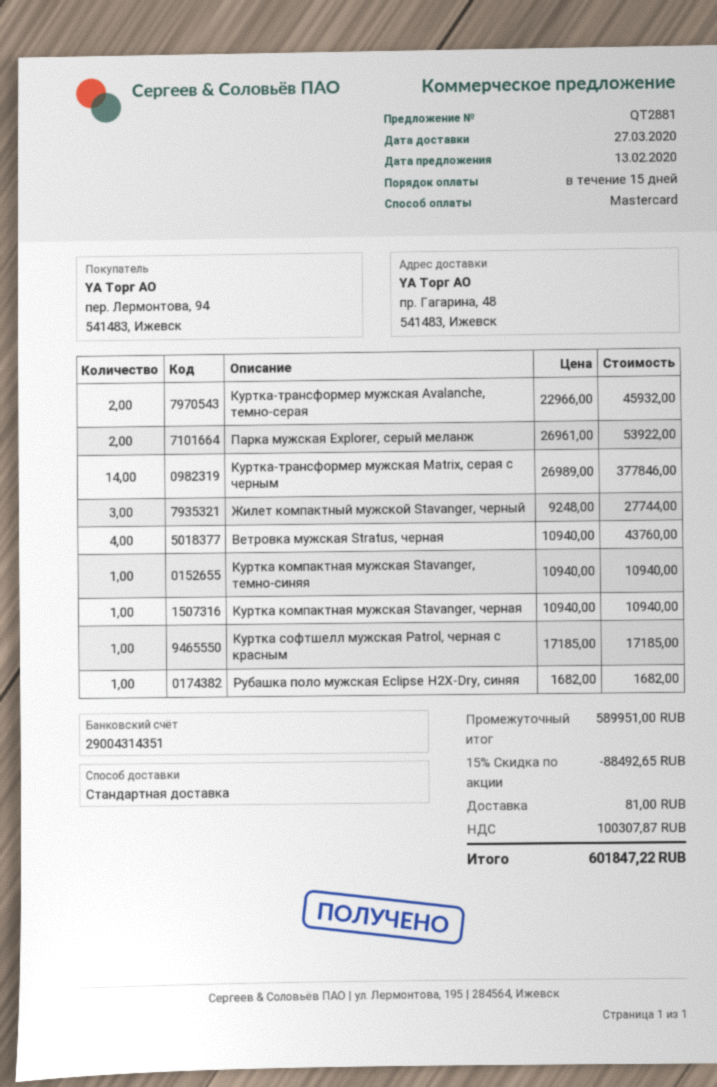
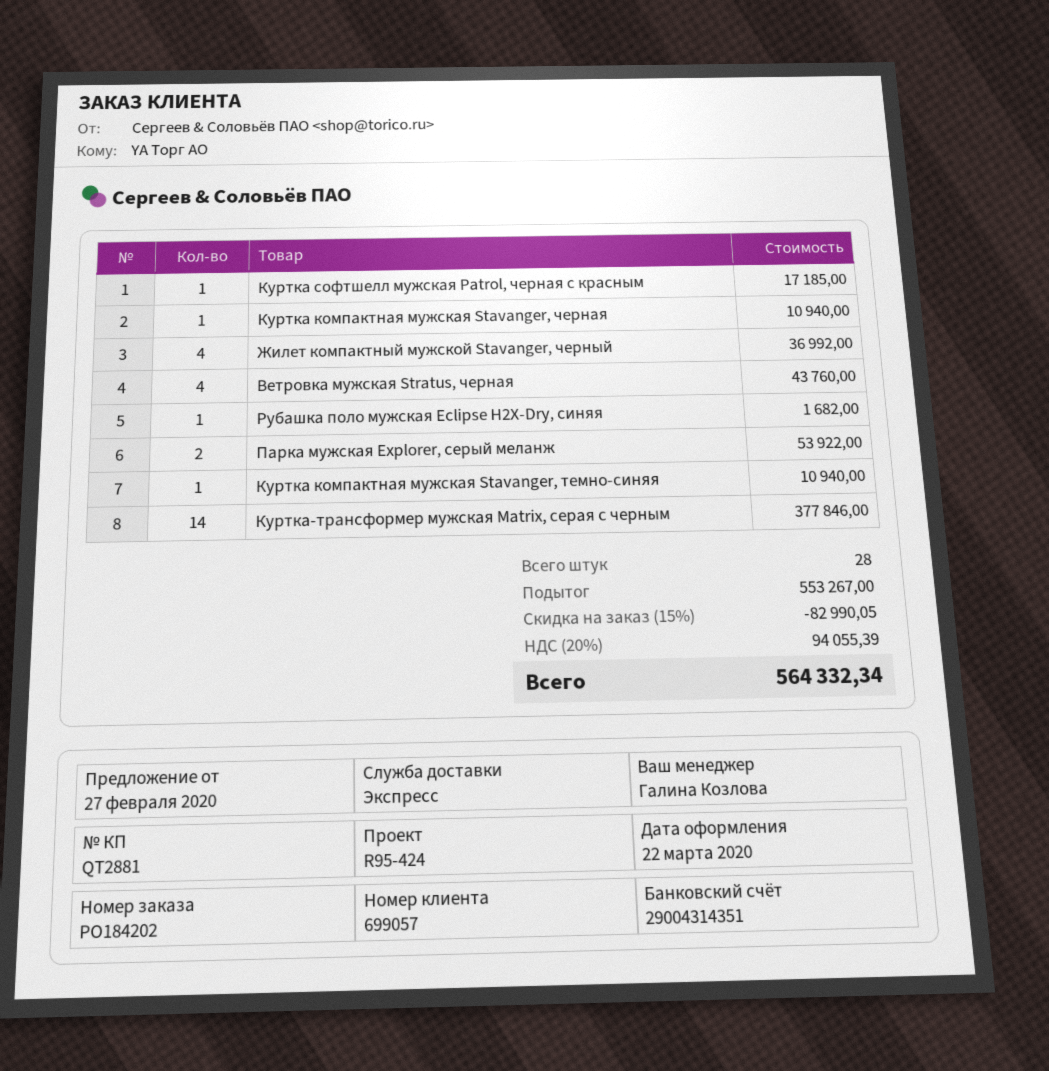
quote date: 2020-02-13 -> 2020-02-27
shipping method: standard -> express
Куртка-трансформер мужская Avalanche, темно-серая: 2 for 45932.00 -> none
Жилет компактный мужской Stavanger, черный: 3 for 27744.00 -> 4 for 36992.00
subtotal: 589951.00 -> 553267.00
discount: 15% = 88492.65 -> 15% = 82990.05
shipping: 81.00 -> none
tax: 100307.87 -> 94055.39
total: 601847.22 -> 564332.34

